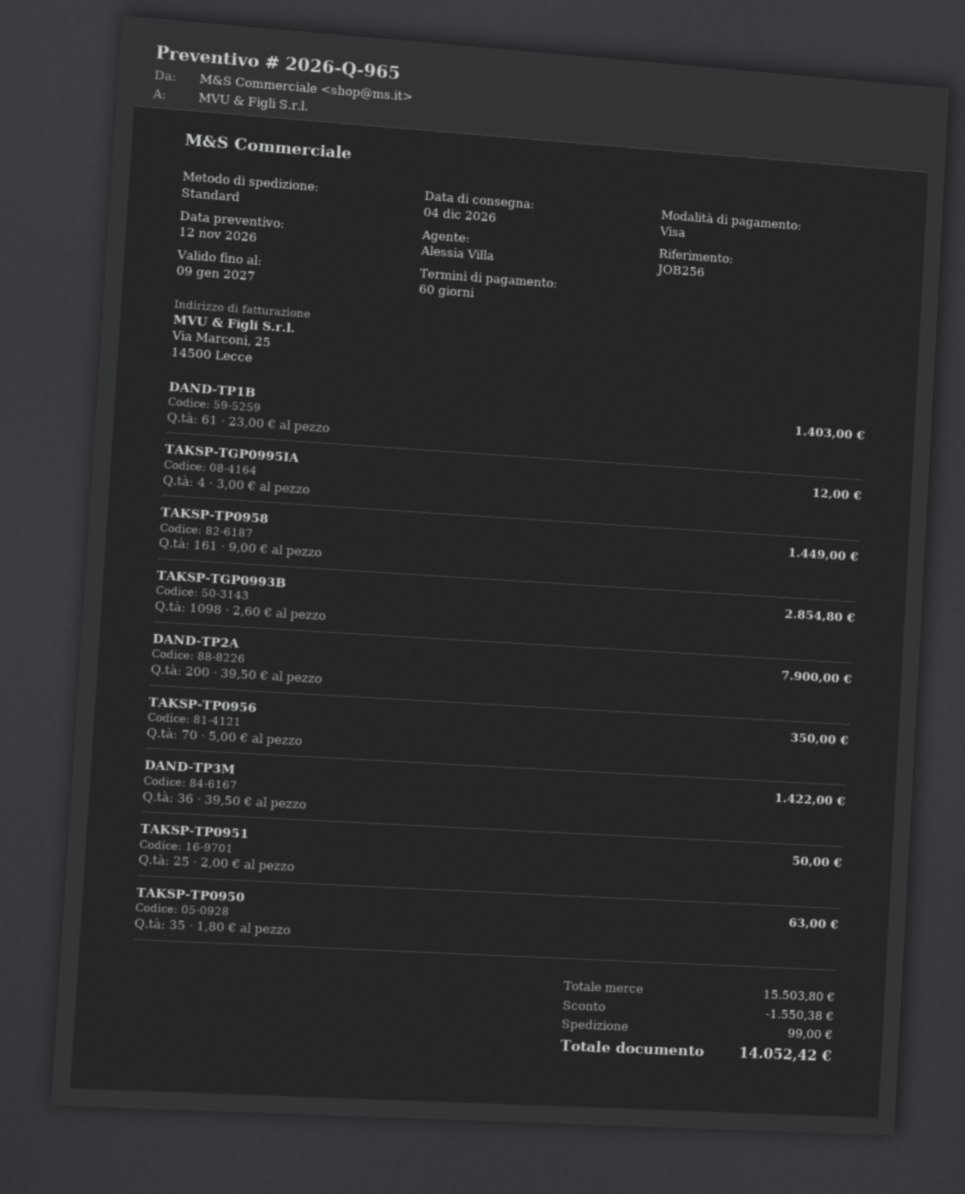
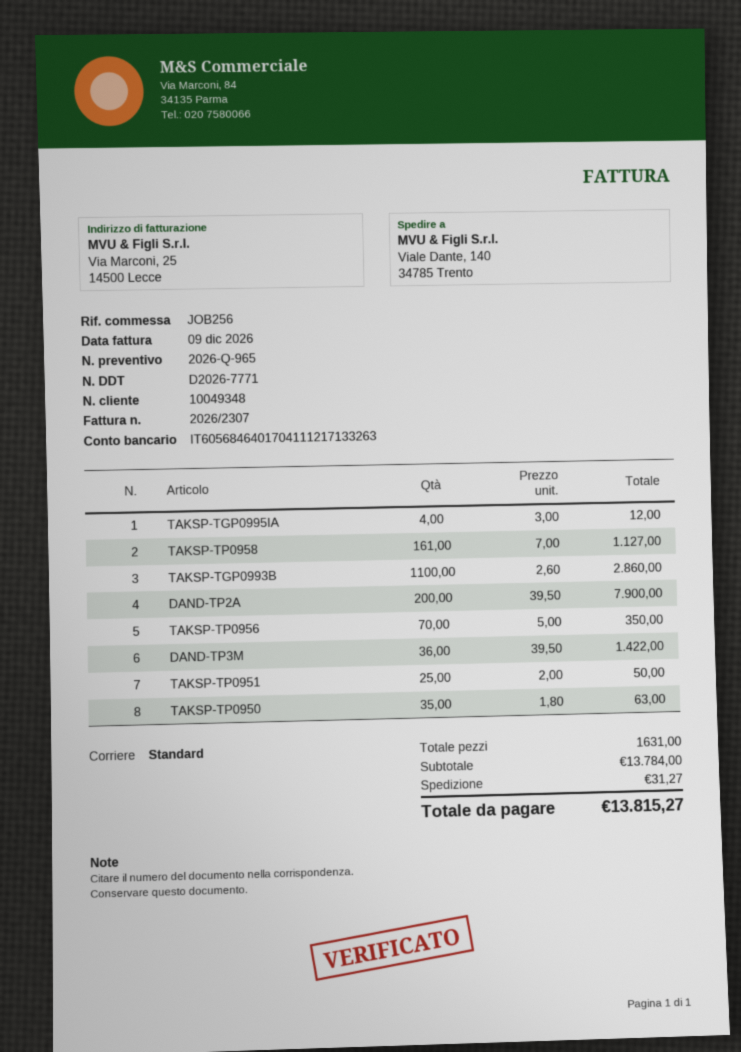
DAND-TP1B: 61 x 23.00 = 1403.00 -> none
TAKSP-TP0958: 161 x 9.00 = 1449.00 -> 161 x 7.00 = 1127.00
TAKSP-TGP0993B: 1098 x 2.60 = 2854.80 -> 1100 x 2.60 = 2860.00
subtotal: 15503.80 -> 13784.00
discount: 1550.38 -> none
shipping: 99.00 -> 31.27
total: 14052.42 -> 13815.27

